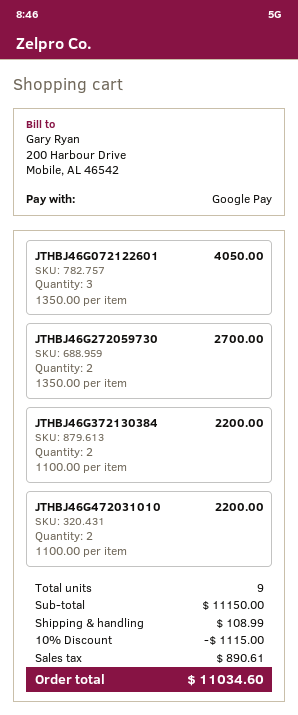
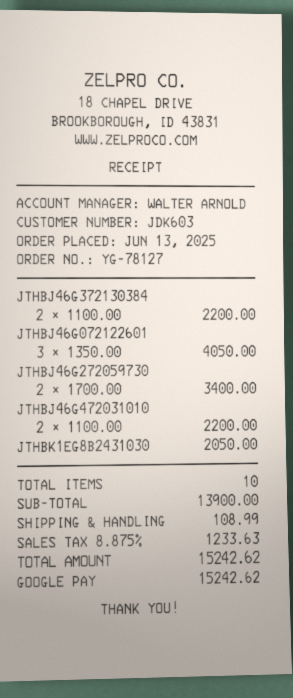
JTHBJ46G272059730: 2 x 1350.00 = 2700.00 -> 2 x 1700.00 = 3400.00
JTHBK1EG8B2431030: none -> 1 x 2050.00 = 2050.00
total quantity: 9 -> 10
subtotal: 11150.00 -> 13900.00
discount: 10% = 1115.00 -> none
tax: 890.61 -> 1233.63
total: 11034.60 -> 15242.62

